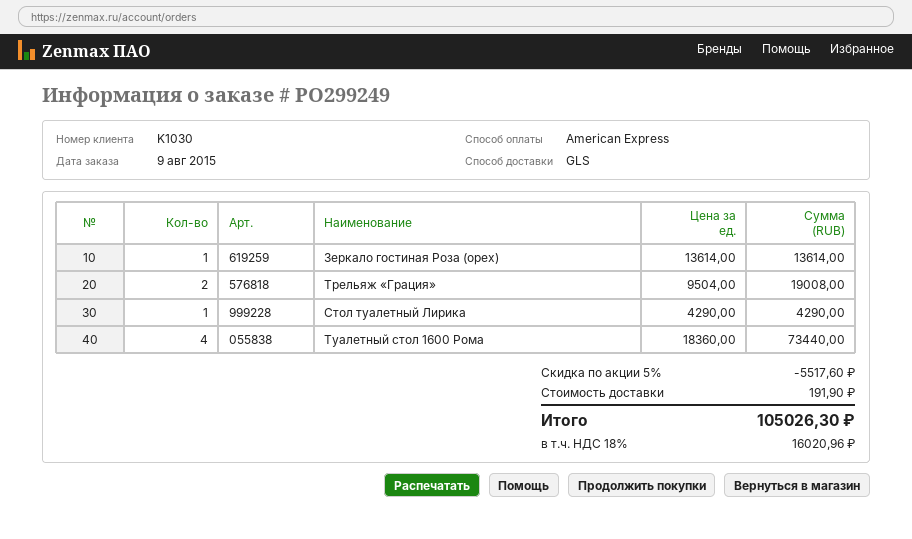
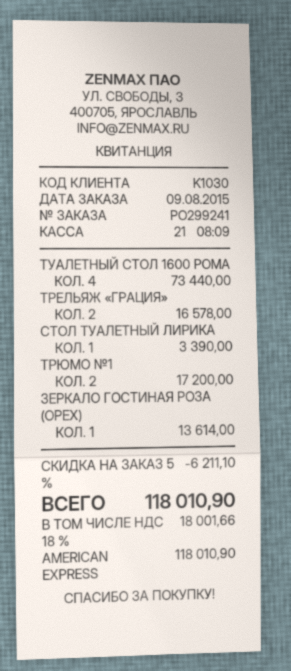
order number: PO299249 -> PO299241
Трельяж «Грация»: 2 for 19008.00 -> 2 for 16578.00
Стол туалетный Лирика: 1 for 4290.00 -> 1 for 3390.00
ТРЮМО №1: none -> 2 for 17200.00
discount: 5% = 5517.60 -> 5% = 6211.10
shipping: 191.90 -> none
tax: 18% = 16020.96 -> 18% = 18001.66
total: 105026.30 -> 118010.90

